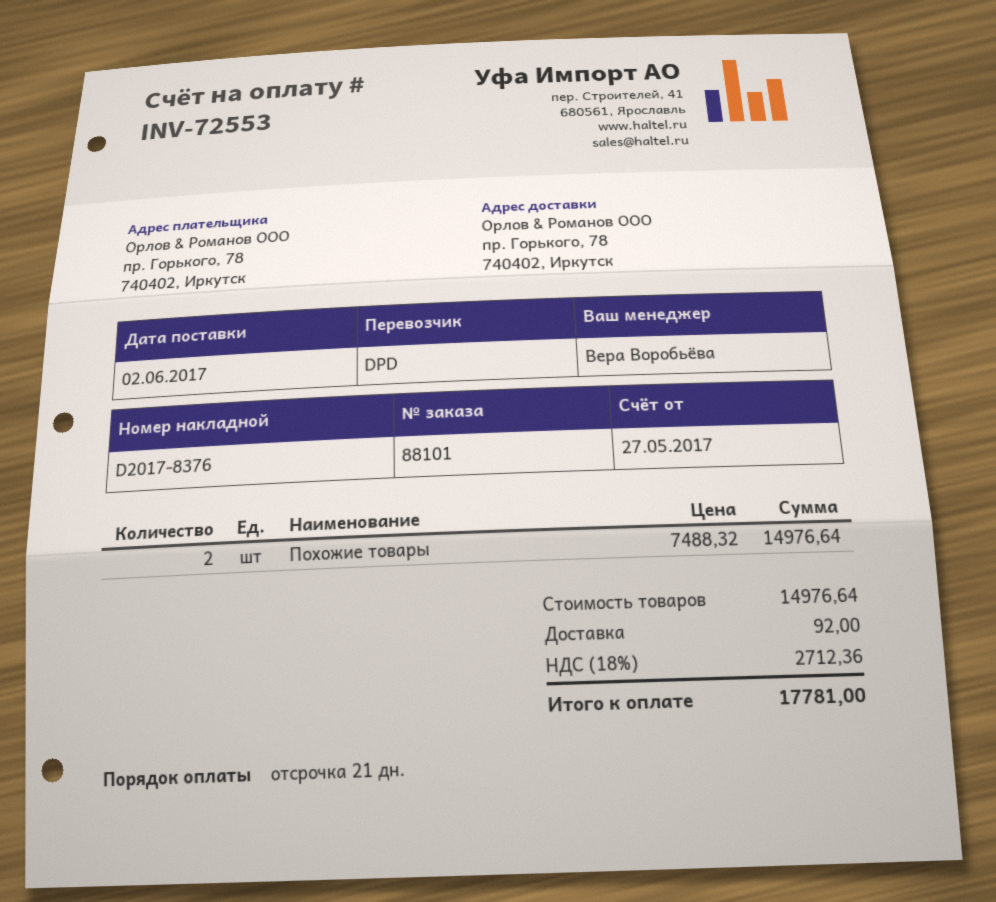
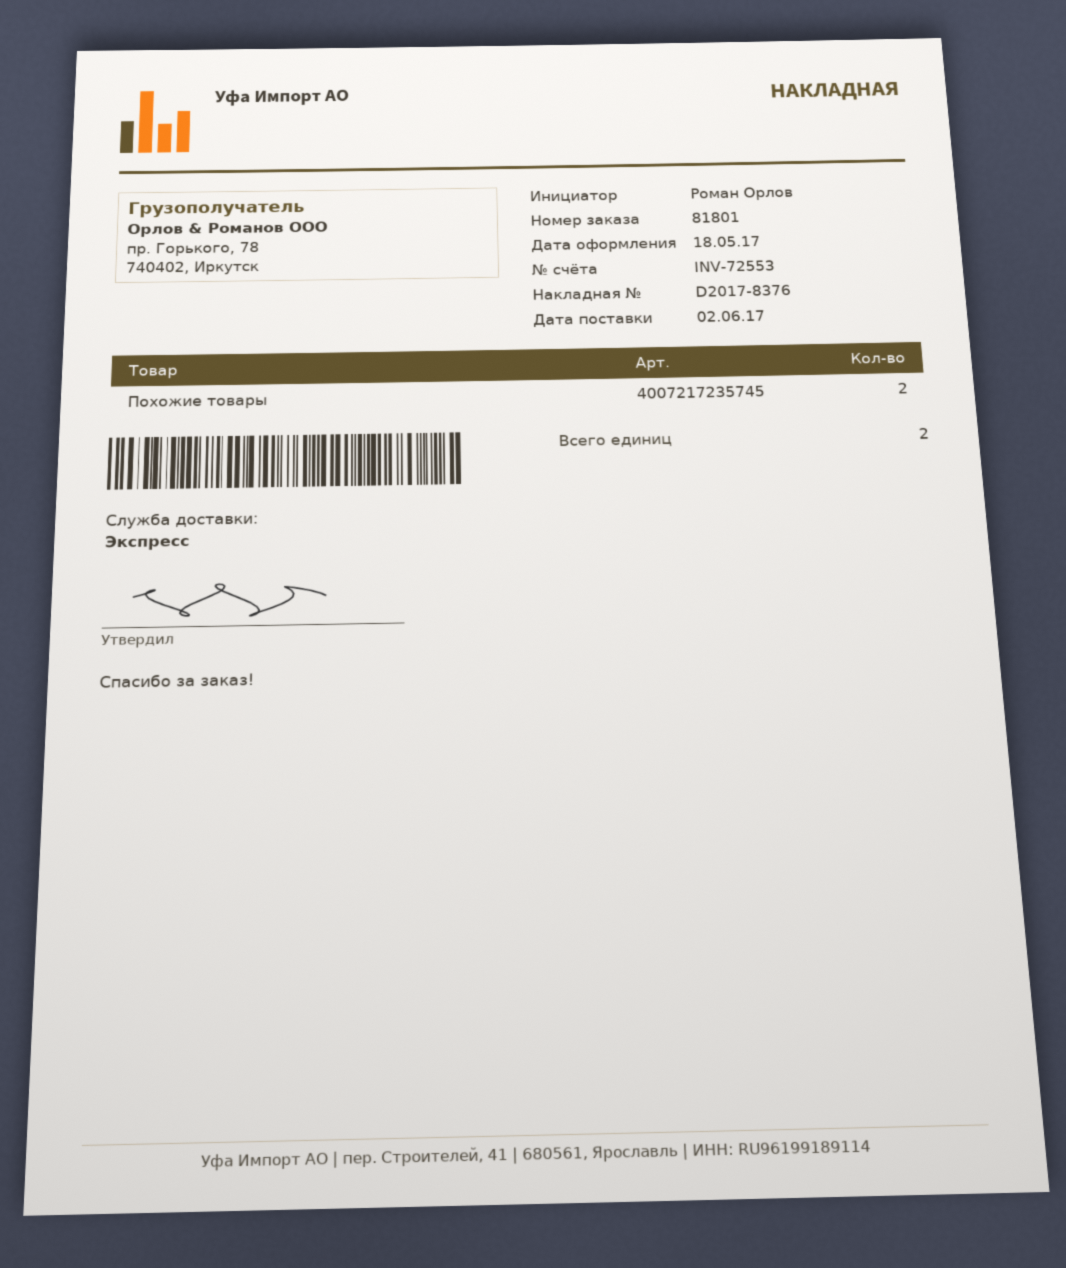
order number: 88101 -> 81801
shipping method: DPD -> express

